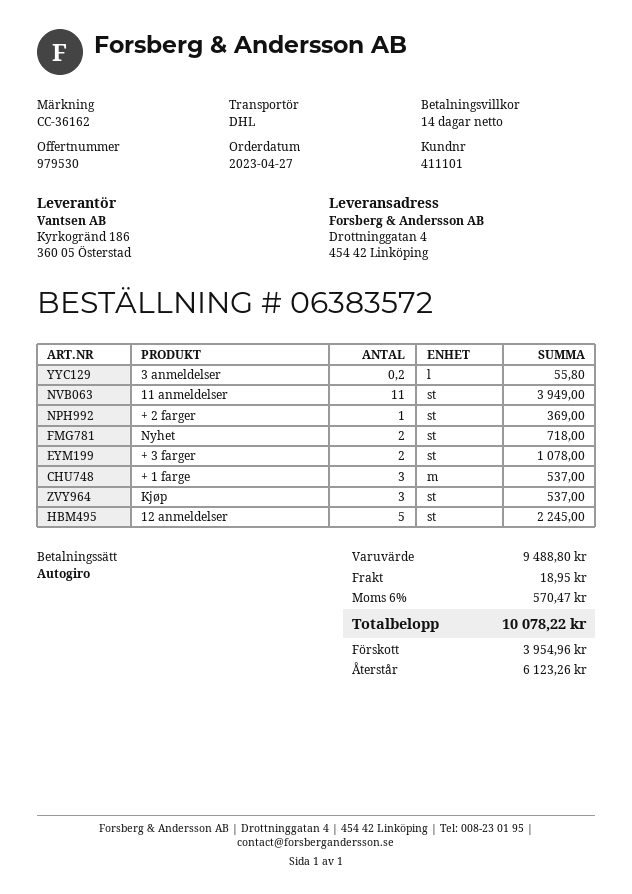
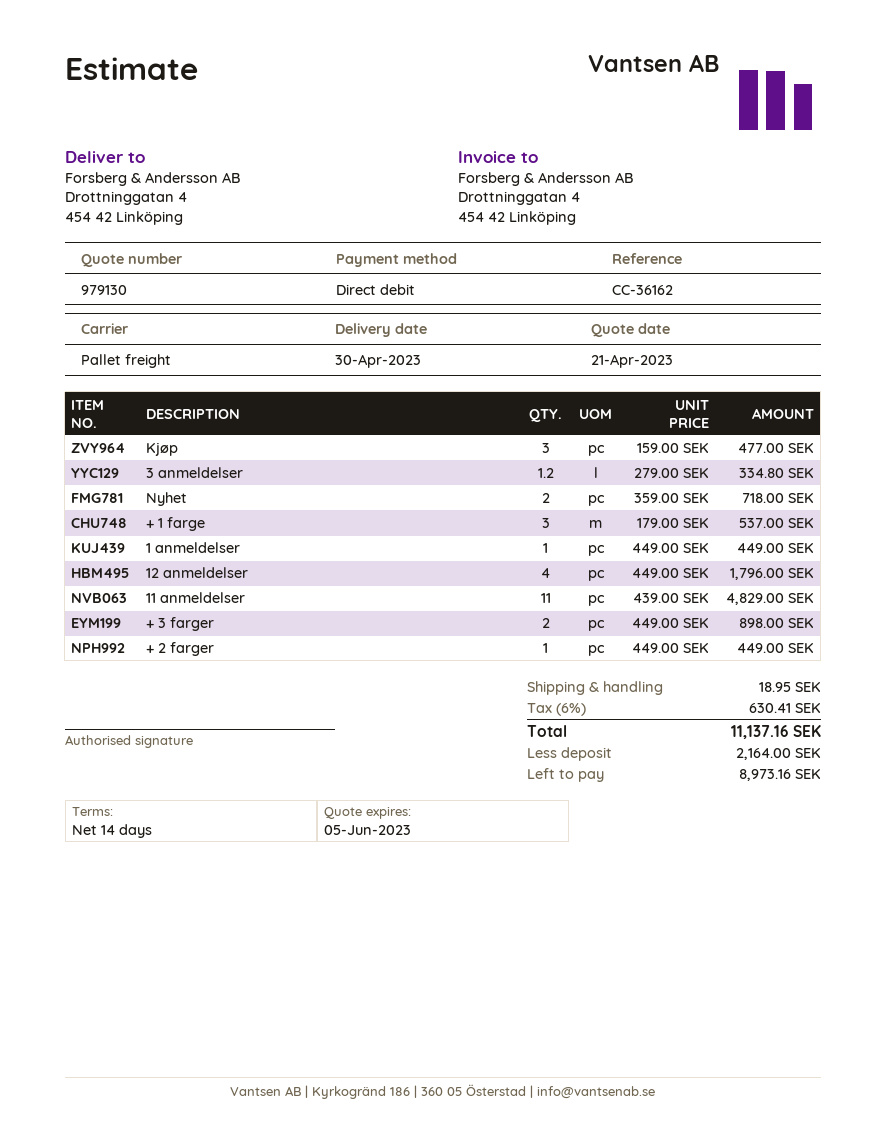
quote number: 979530 -> 979130
shipping method: DHL -> pallet freight
3 anmeldelser: 0.2 for 55.80 -> 1.2 for 334.80
11 anmeldelser: 11 for 3949.00 -> 11 for 4829.00
+ 2 farger: 1 for 369.00 -> 1 for 449.00
+ 3 farger: 2 for 1078.00 -> 2 for 898.00
Kjøp: 3 for 537.00 -> 3 for 477.00
12 anmeldelser: 5 for 2245.00 -> 4 for 1796.00
1 anmeldelser: none -> 1 for 449.00
tax: 6% = 570.47 -> 6% = 630.41
total: 10078.22 -> 11137.16
deposit: 3954.96 -> 2164.00
balance: 6123.26 -> 8973.16

